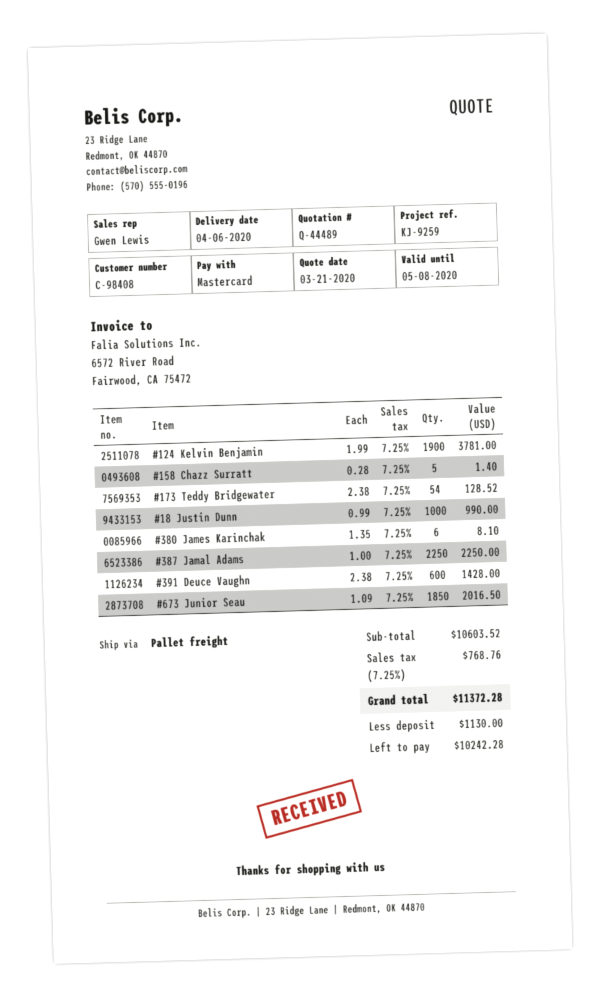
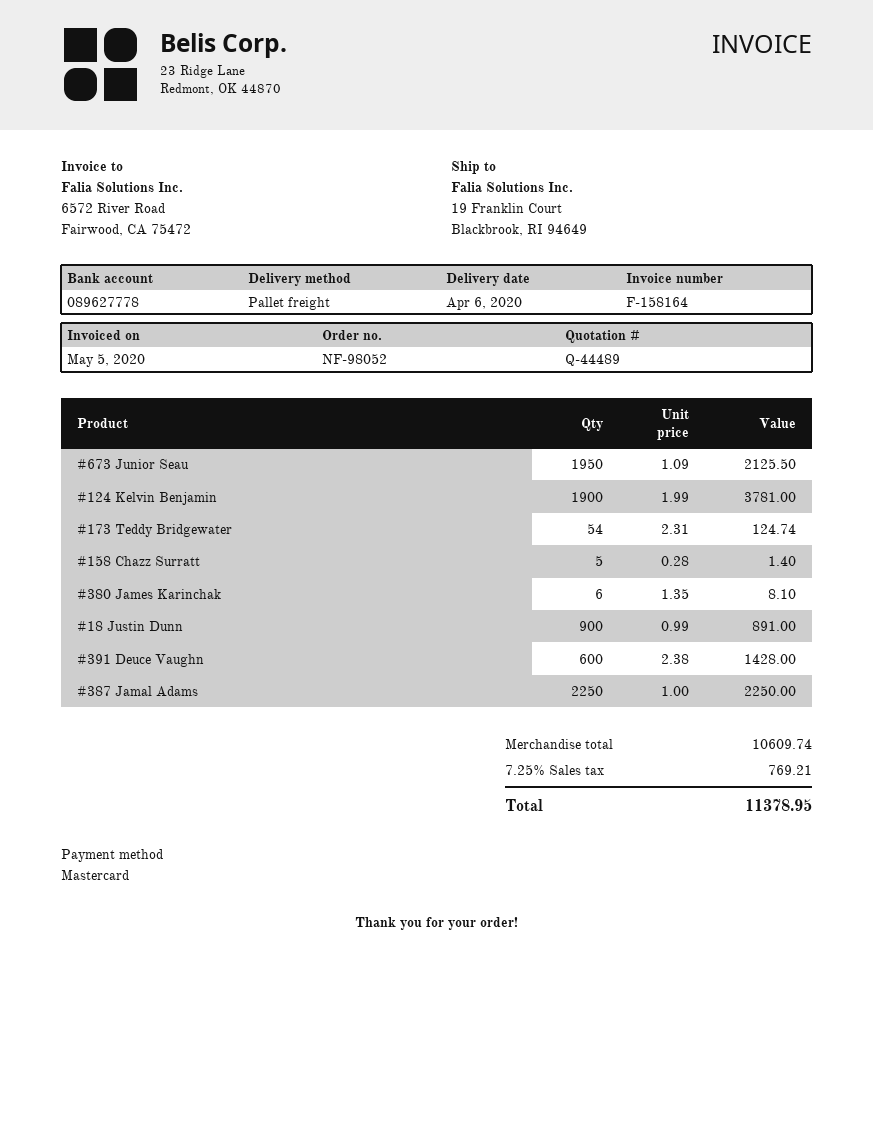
#173 Teddy Bridgewater: 54 x 2.38 = 128.52 -> 54 x 2.31 = 124.74
#18 Justin Dunn: 1000 x 0.99 = 990.00 -> 900 x 0.99 = 891.00
#673 Junior Seau: 1850 x 1.09 = 2016.50 -> 1950 x 1.09 = 2125.50
subtotal: 10603.52 -> 10609.74
tax: 7.25% = 768.76 -> 7.25% = 769.21
total: 11372.28 -> 11378.95

